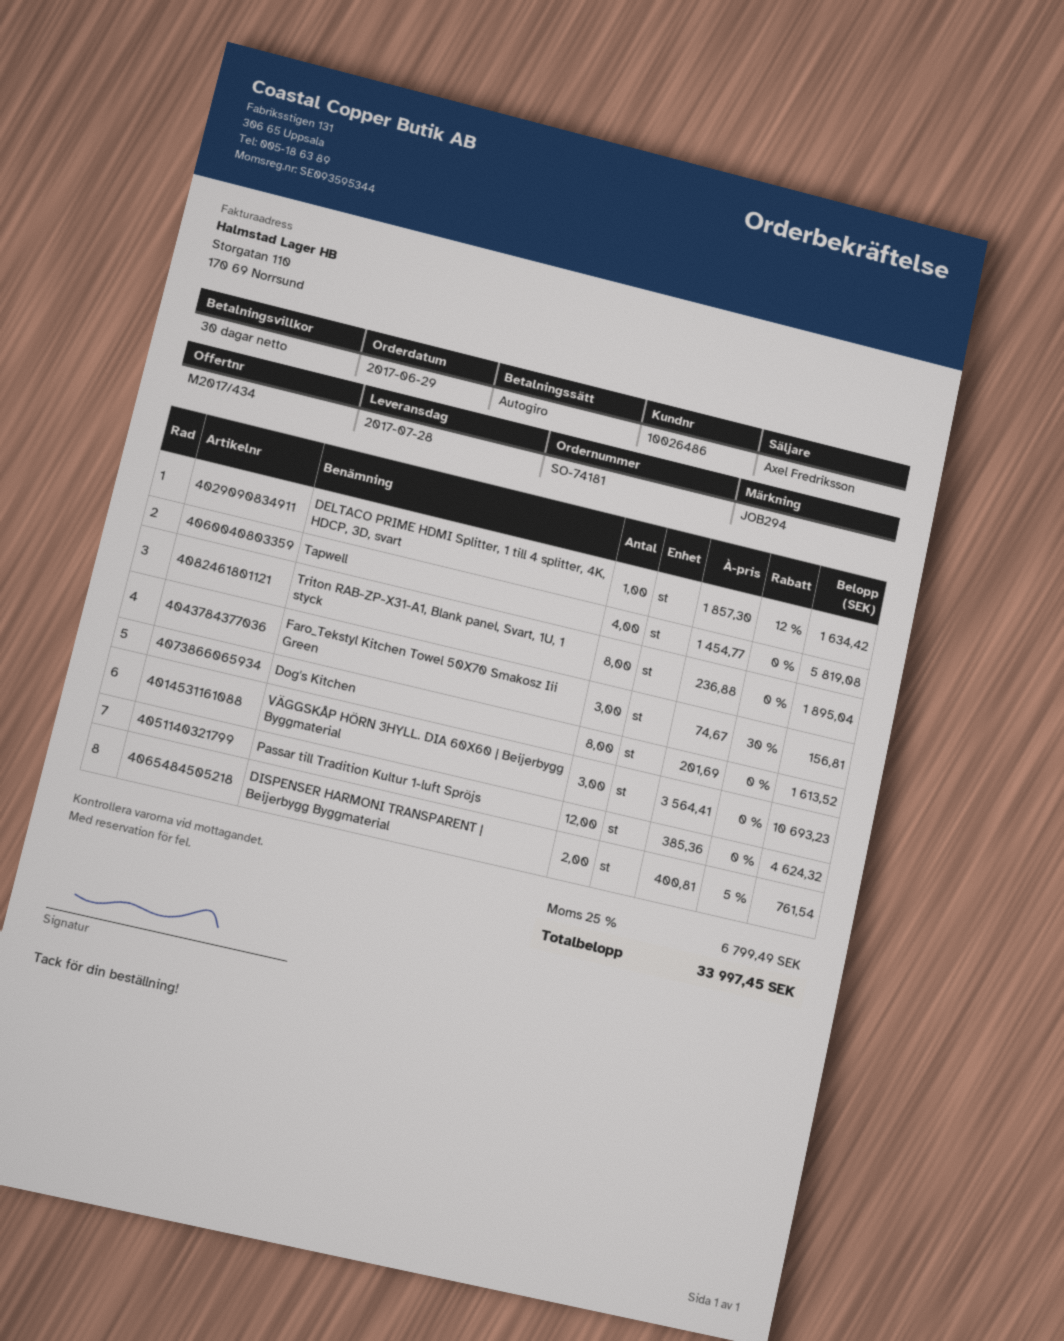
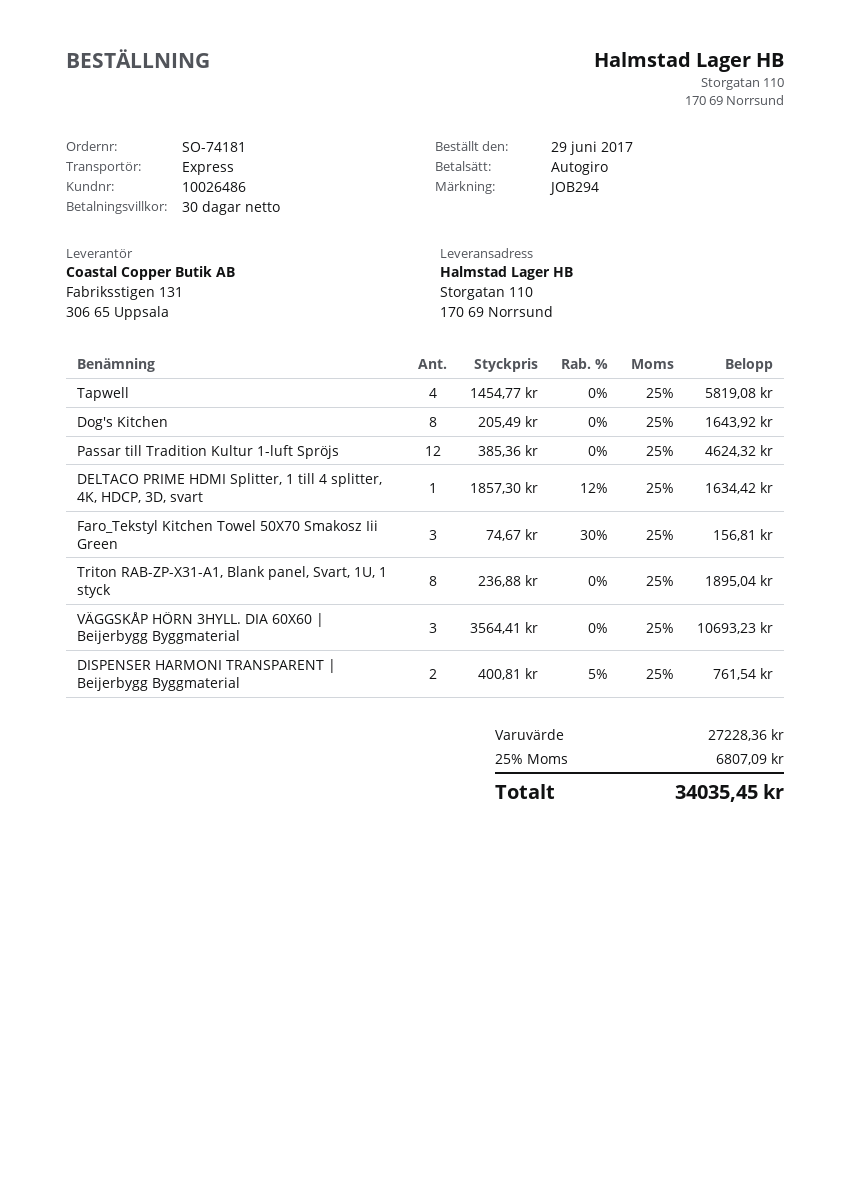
Dog's Kitchen: 8 x 201.69 = 1613.52 -> 8 x 205.49 = 1643.92
tax: 25% = 6799.49 -> 25% = 6807.09
total: 33997.45 -> 34035.45

